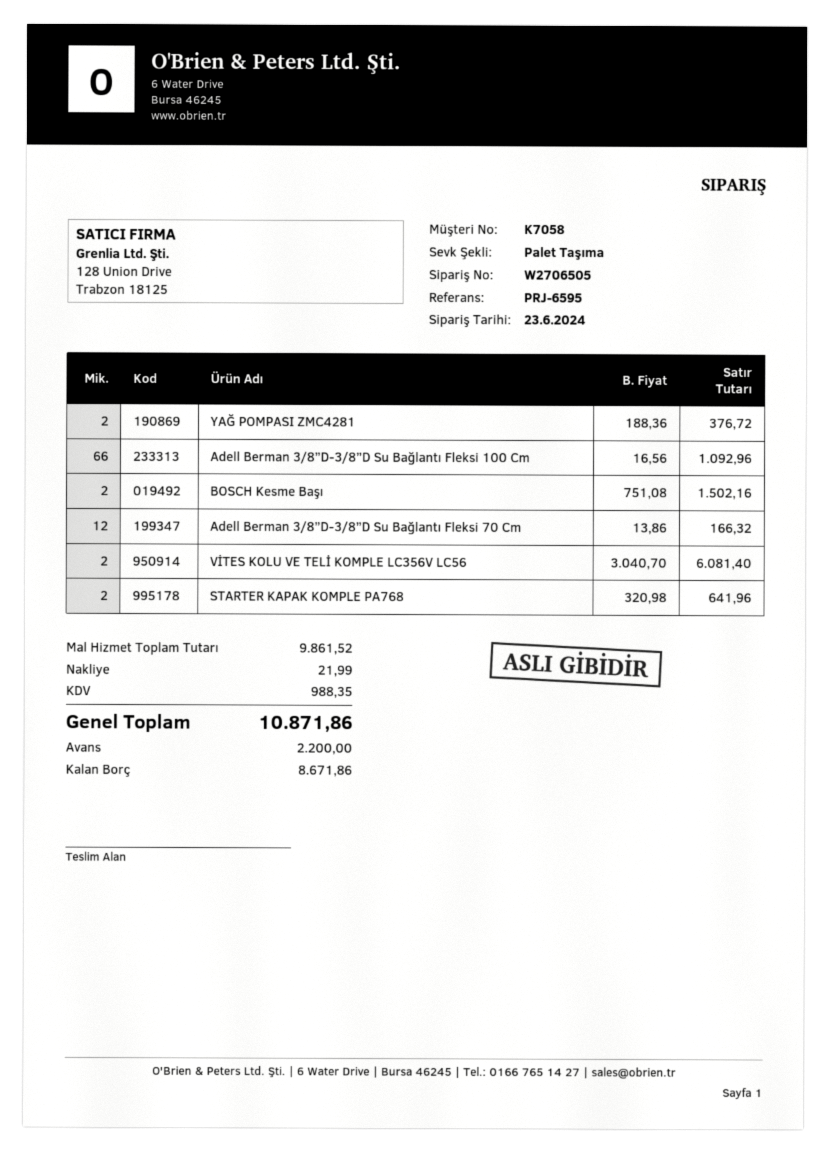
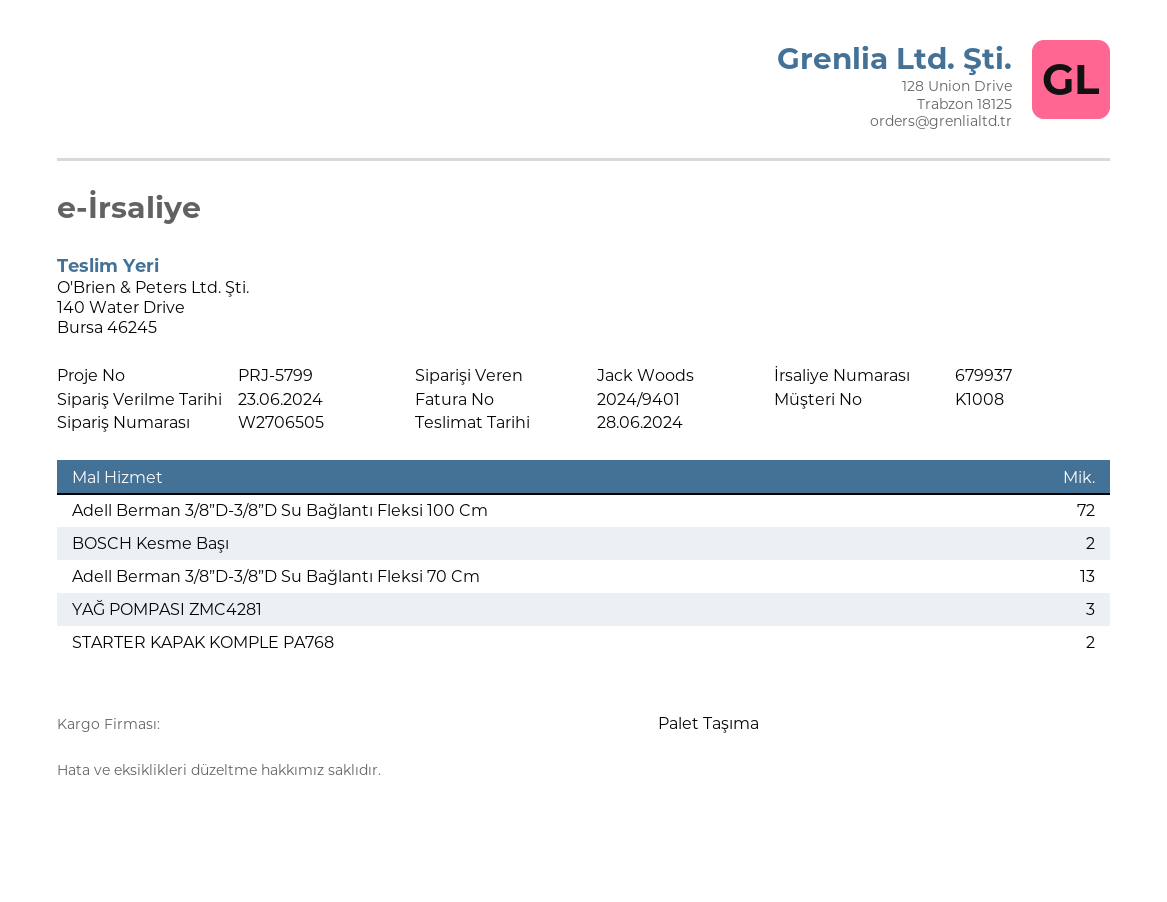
customer number: K7058 -> K1008
reference: PRJ-6595 -> PRJ-5799
YAĞ POMPASI ZMC4281: 2 -> 3
Adell Berman 3/8”D-3/8”D Su Bağlantı Fleksi 100 Cm: 66 -> 72
Adell Berman 3/8”D-3/8”D Su Bağlantı Fleksi 70 Cm: 12 -> 13
VİTES KOLU VE TELİ KOMPLE LC356V LC56: 2 -> none

